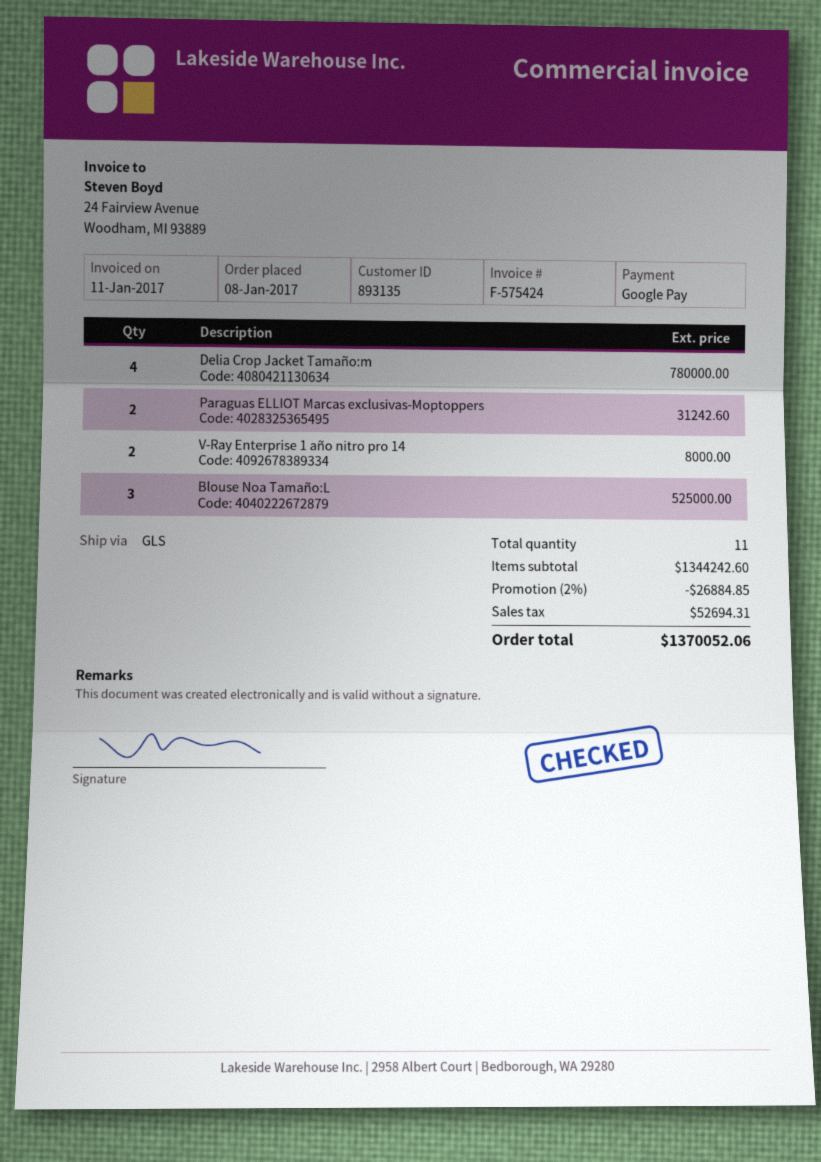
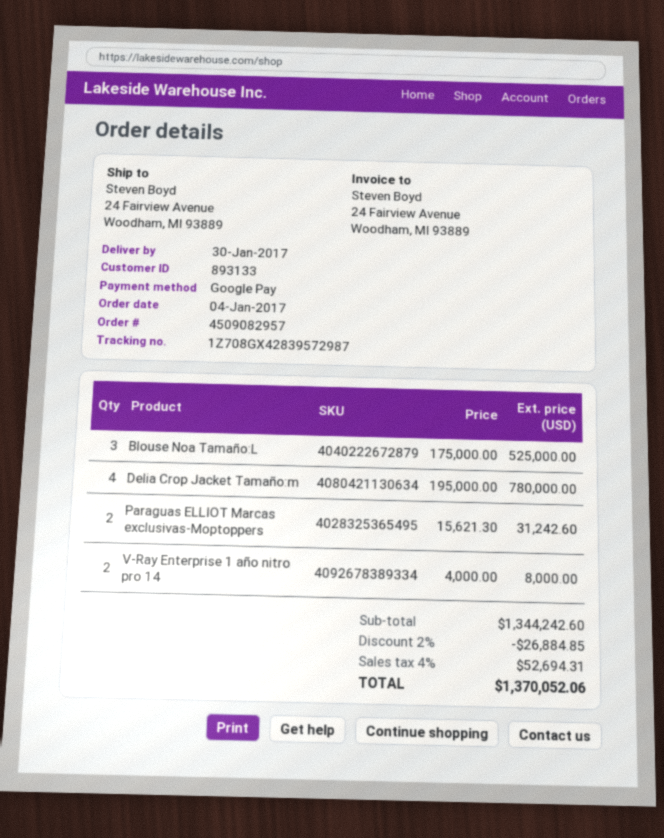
order date: 2017-01-08 -> 2017-01-04
customer number: 893135 -> 893133

